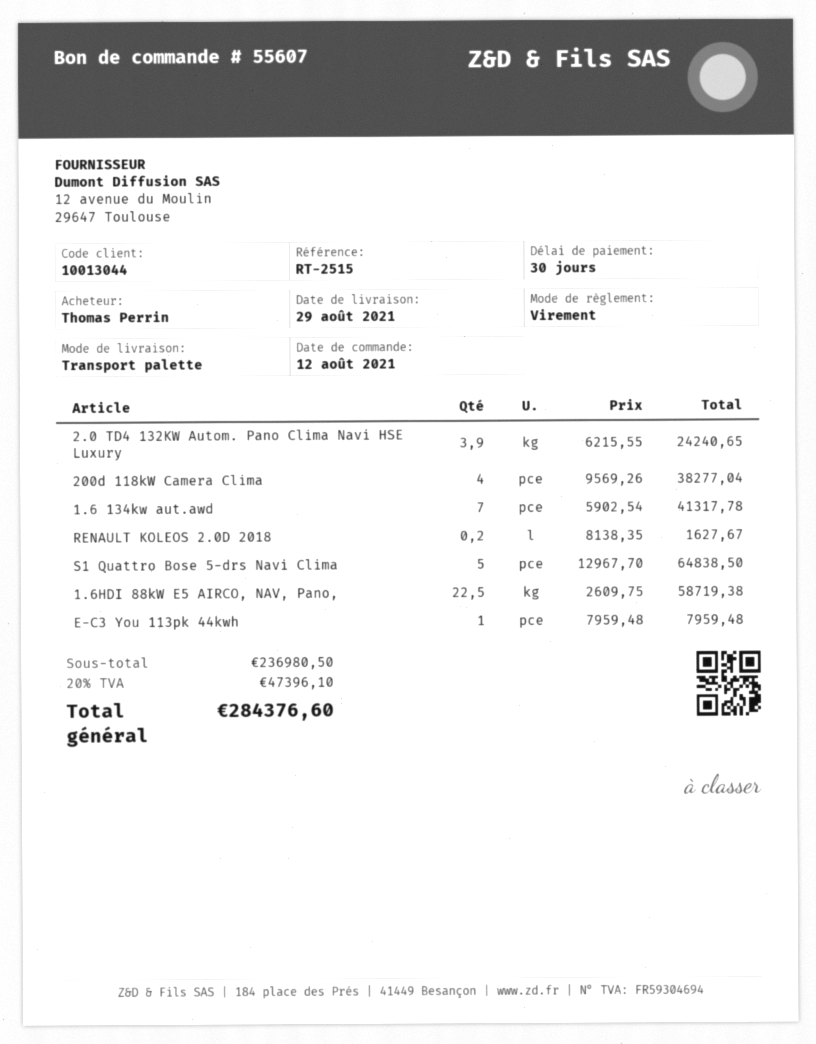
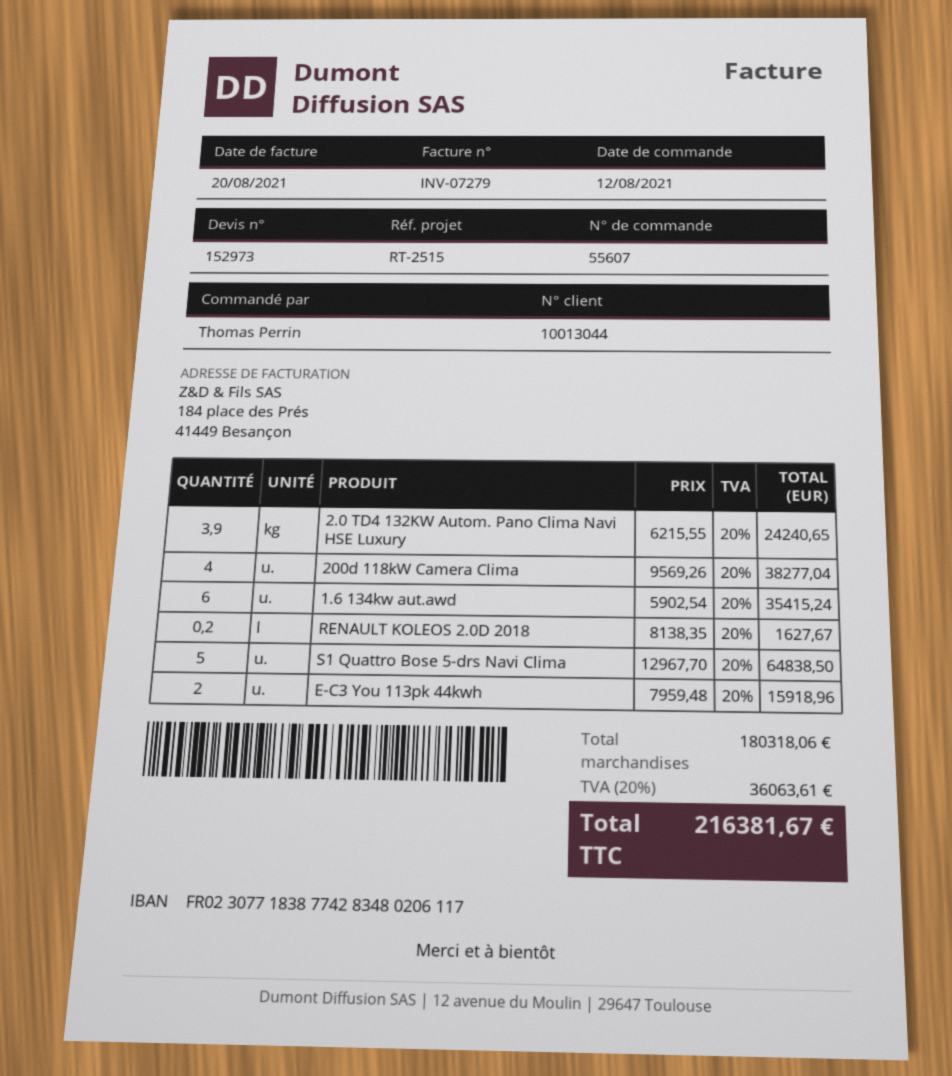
1.6 134kw aut.awd: 7 x 5902.54 = 41317.78 -> 6 x 5902.54 = 35415.24
1.6HDI 88kW E5 AIRCO, NAV, Pano,: 22.5 x 2609.75 = 58719.38 -> none
E-C3 You 113pk 44kwh: 1 x 7959.48 = 7959.48 -> 2 x 7959.48 = 15918.96
subtotal: 236980.50 -> 180318.06
tax: 20% = 47396.10 -> 20% = 36063.61
total: 284376.60 -> 216381.67

